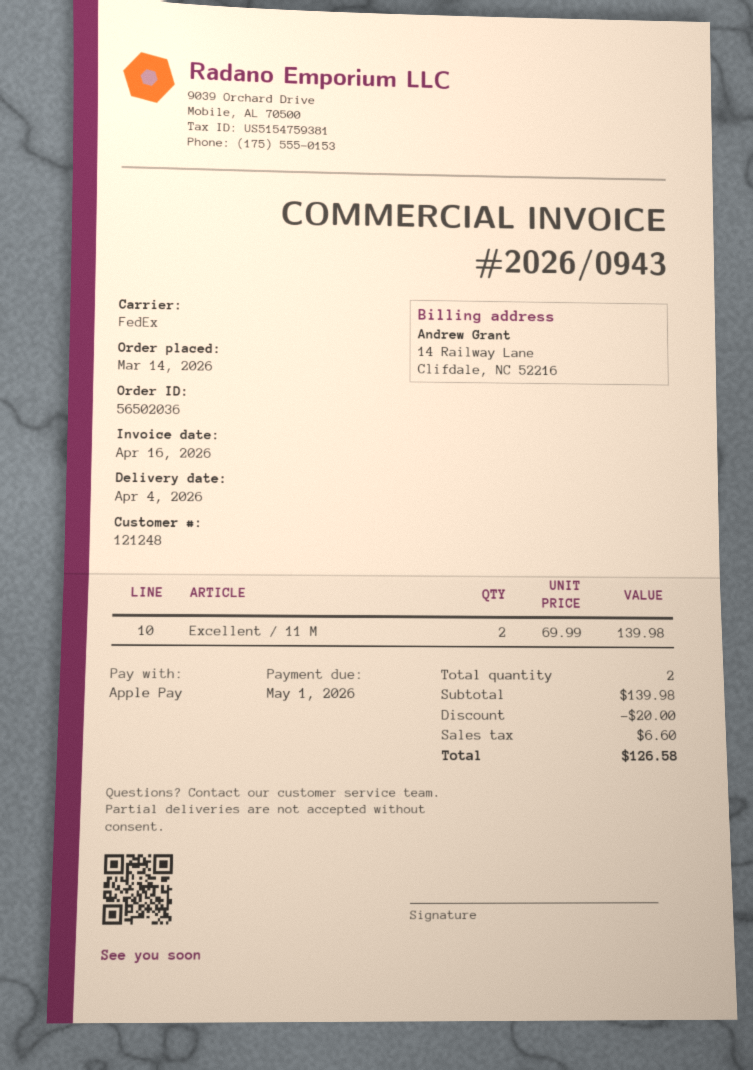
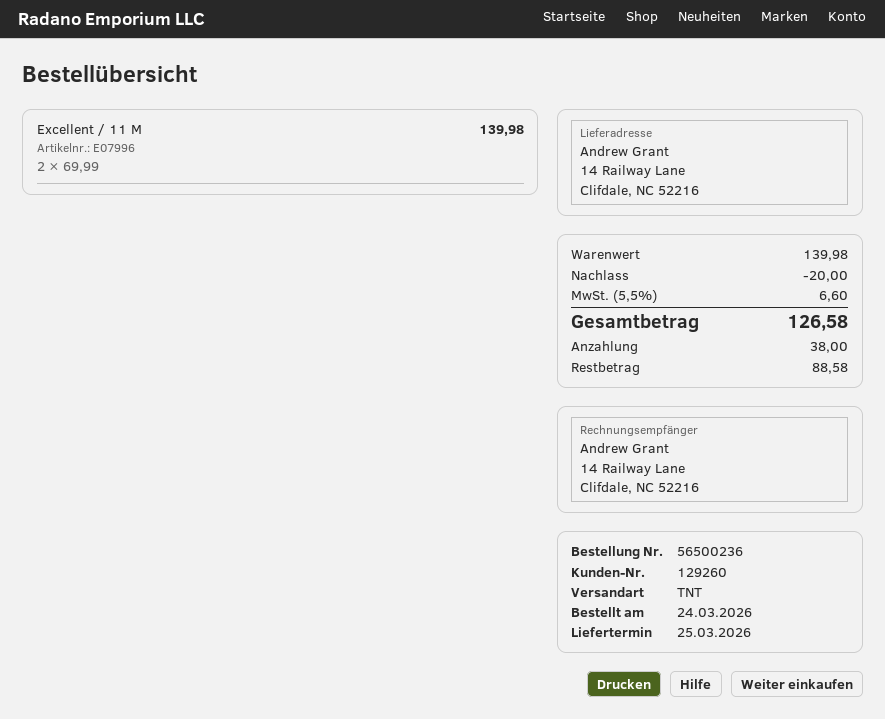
order number: 56502036 -> 56500236
order date: 2026-03-14 -> 2026-03-24
delivery date: 2026-04-04 -> 2026-03-25
customer number: 121248 -> 129260
shipping method: FedEx -> TNT

